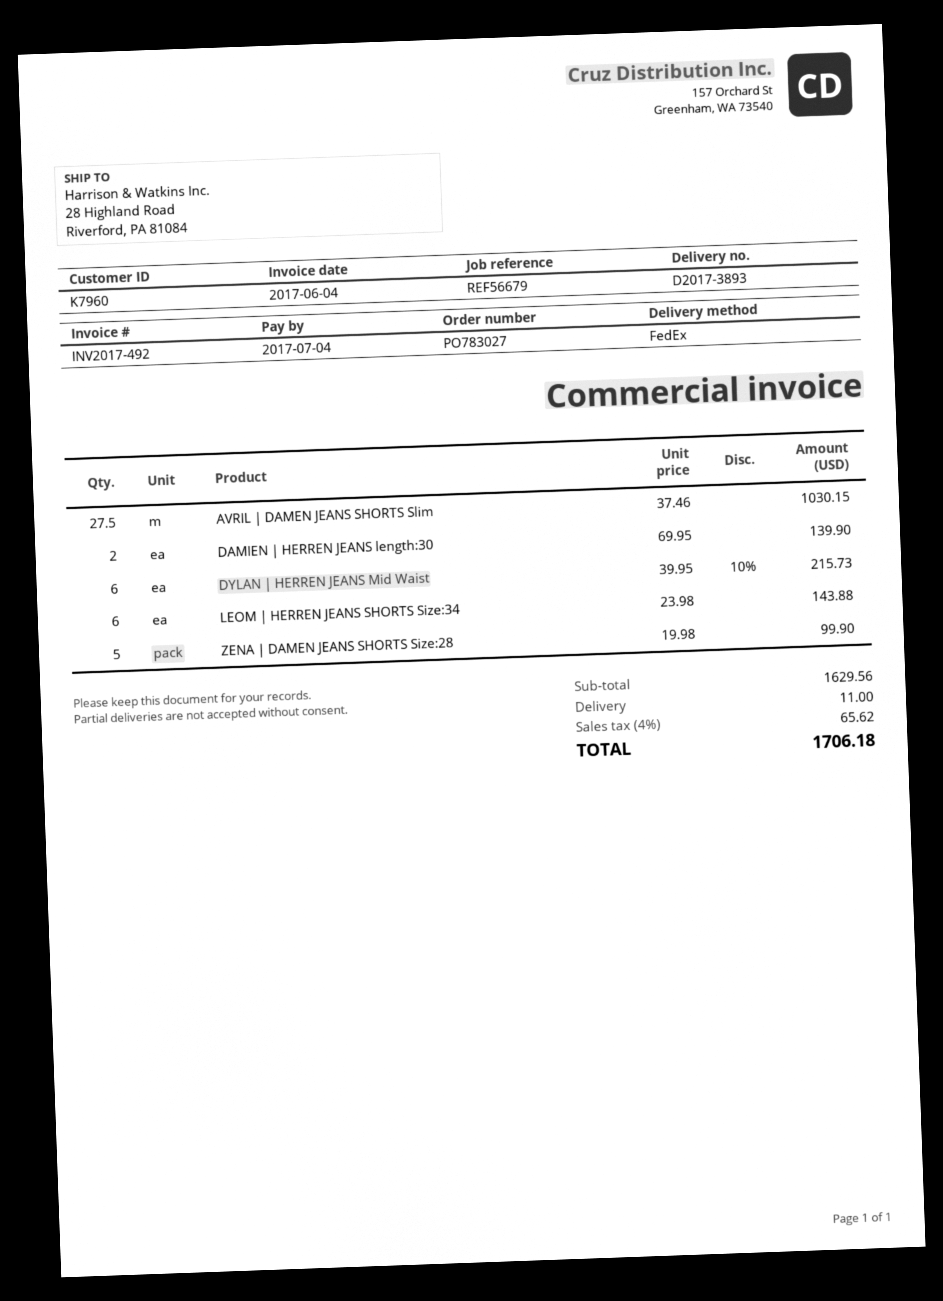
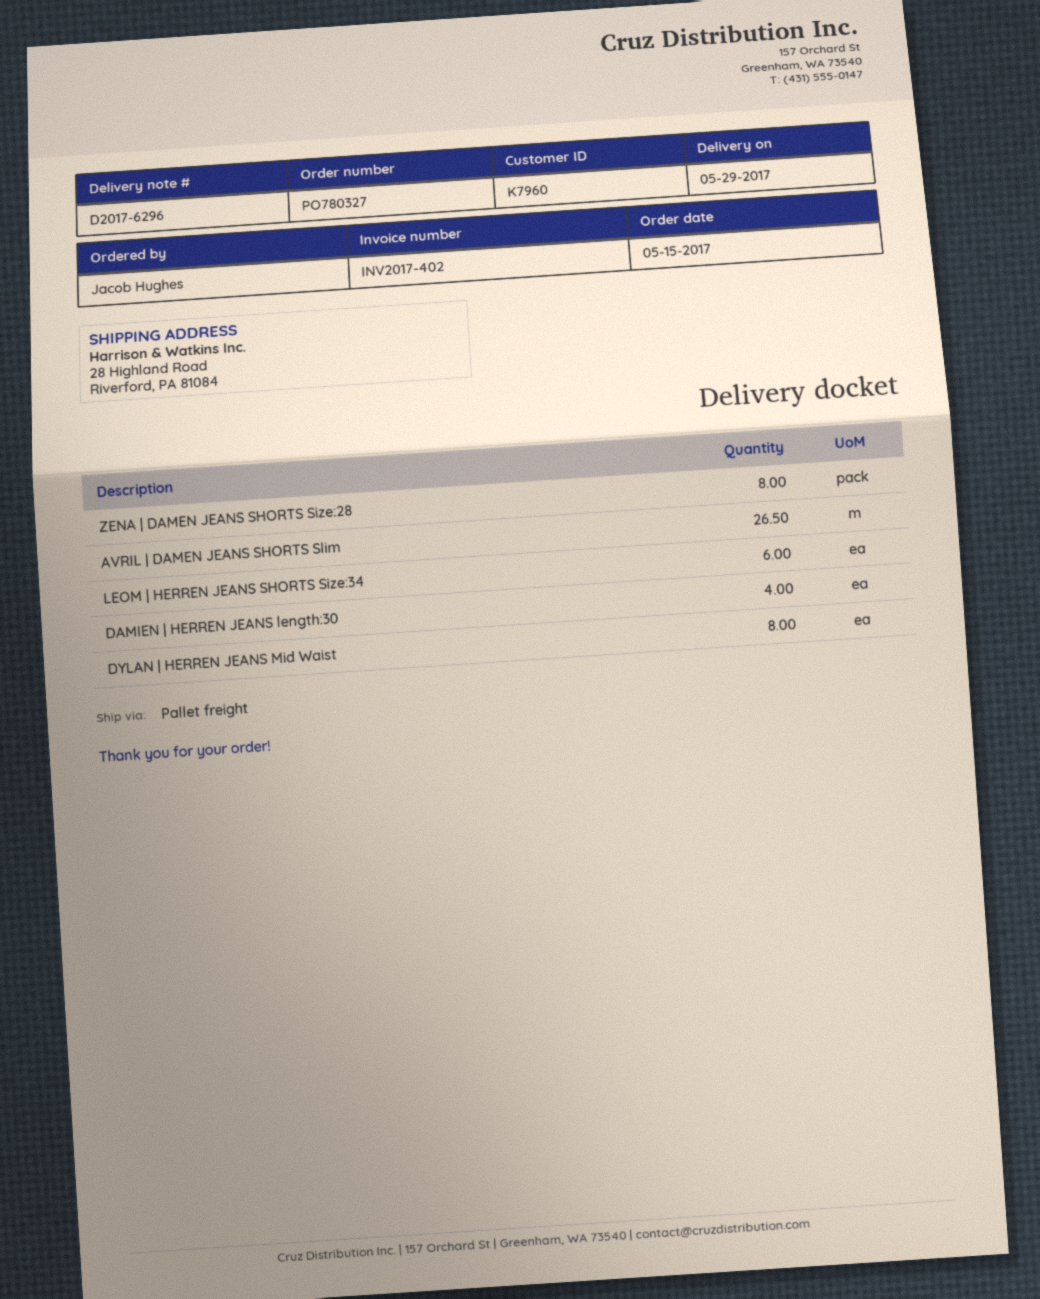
order number: PO783027 -> PO780327
delivery note number: D2017-3893 -> D2017-6296
invoice number: INV2017-492 -> INV2017-402
shipping method: FedEx -> pallet freight
AVRIL | DAMEN JEANS SHORTS Slim: 27.5 -> 26.5
DAMIEN | HERREN JEANS length:30: 2 -> 4
DYLAN | HERREN JEANS Mid Waist: 6 -> 8
ZENA | DAMEN JEANS SHORTS Size:28: 5 -> 8

